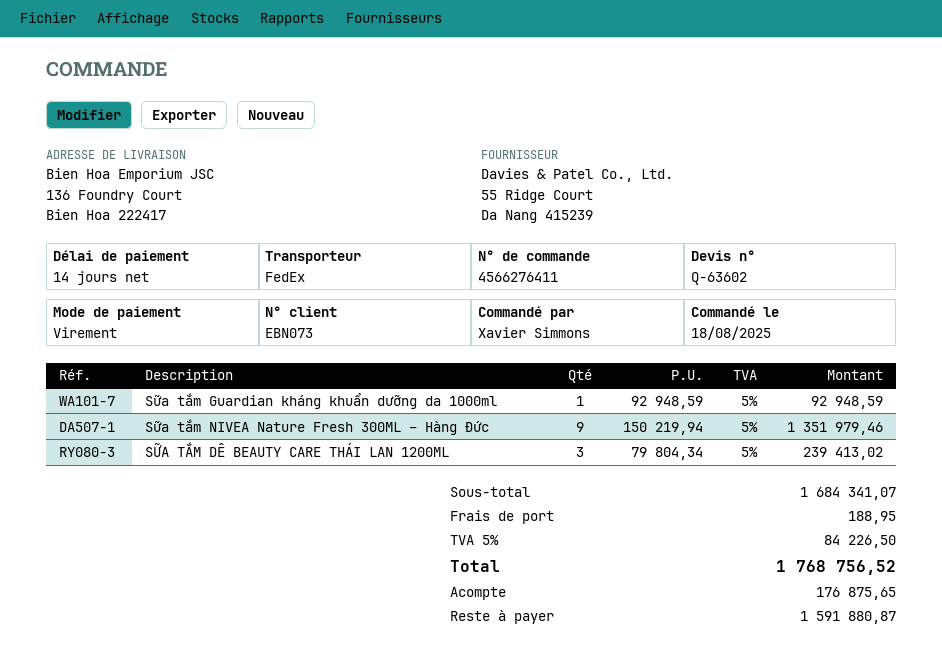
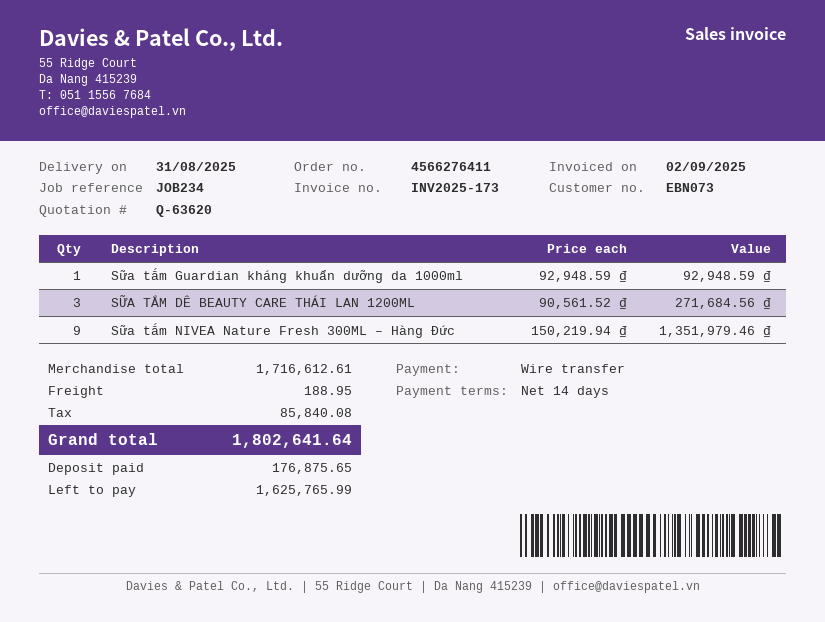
quote number: Q-63602 -> Q-63620
SỮA TẮM DÊ BEAUTY CARE THÁI LAN 1200ML: 3 x 79804.34 = 239413.02 -> 3 x 90561.52 = 271684.56
subtotal: 1684341.07 -> 1716612.61
tax: 84226.50 -> 85840.08
total: 1768756.52 -> 1802641.64
balance: 1591880.87 -> 1625765.99

